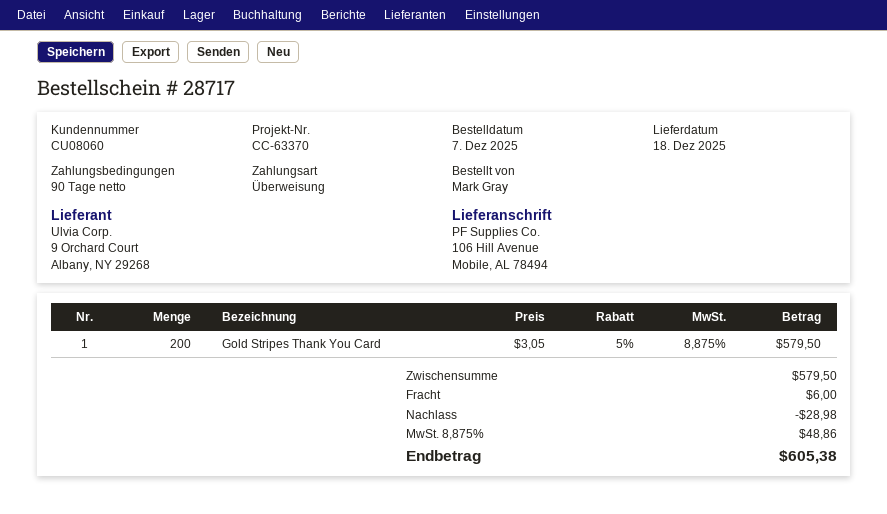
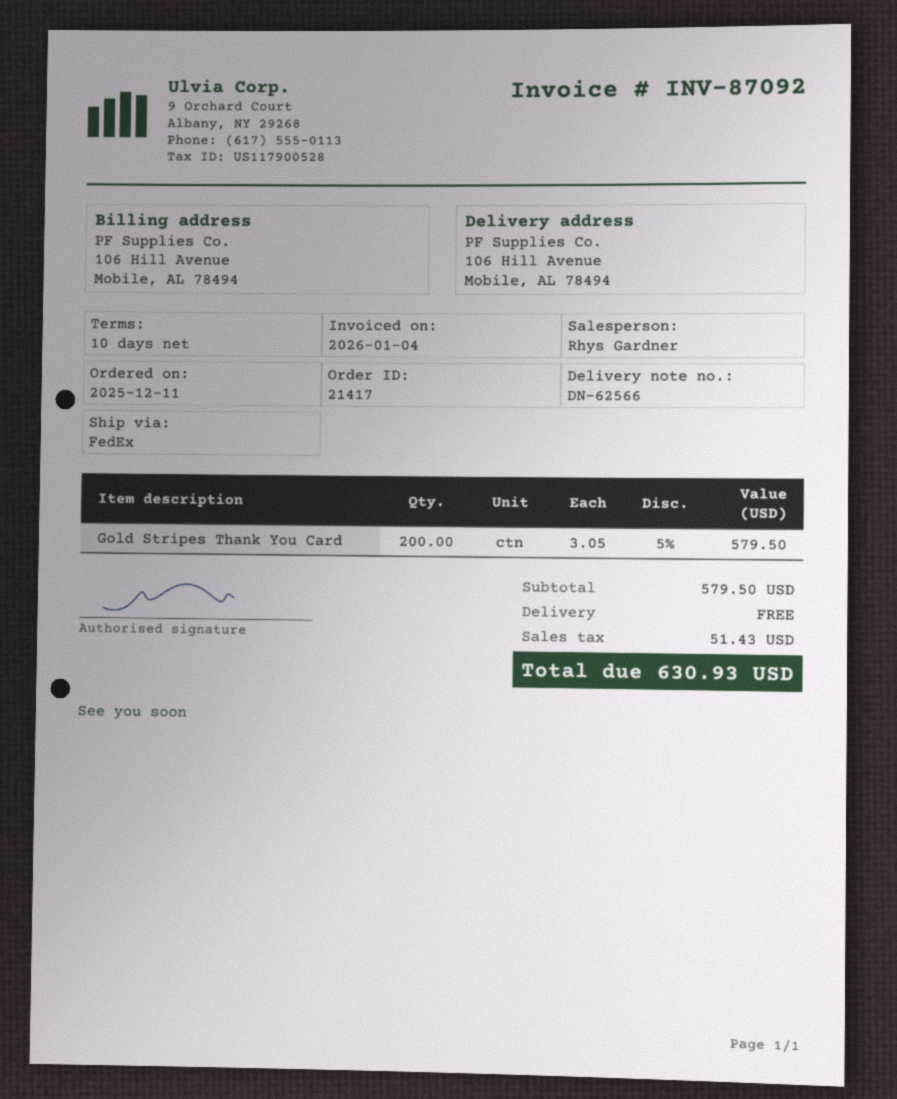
order number: 28717 -> 21417
order date: 2025-12-07 -> 2025-12-11
payment terms: 90 days -> 10 days
discount: 28.98 -> none
shipping: 6.00 -> 0.00
tax: 48.86 -> 51.43
total: 605.38 -> 630.93

